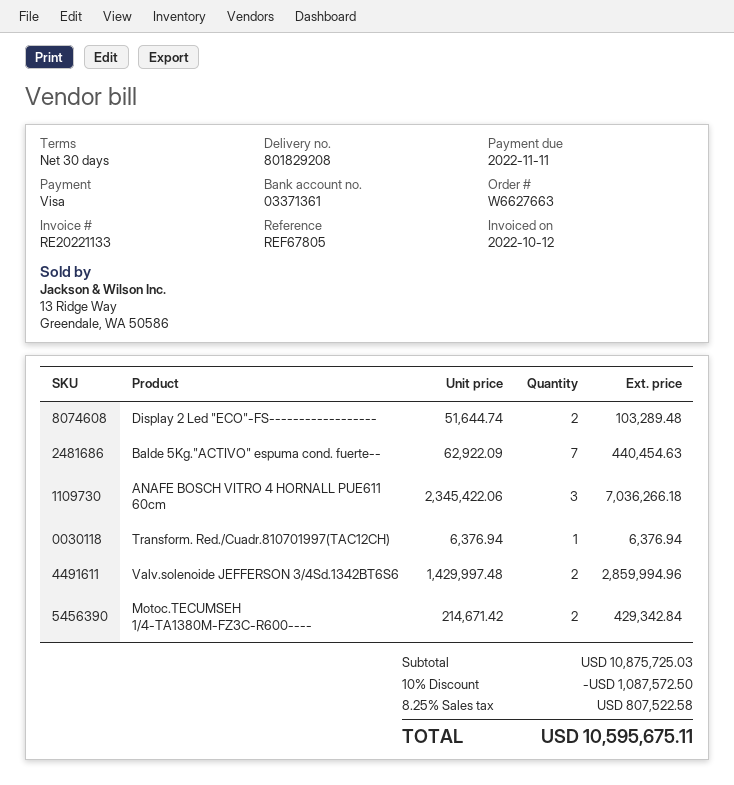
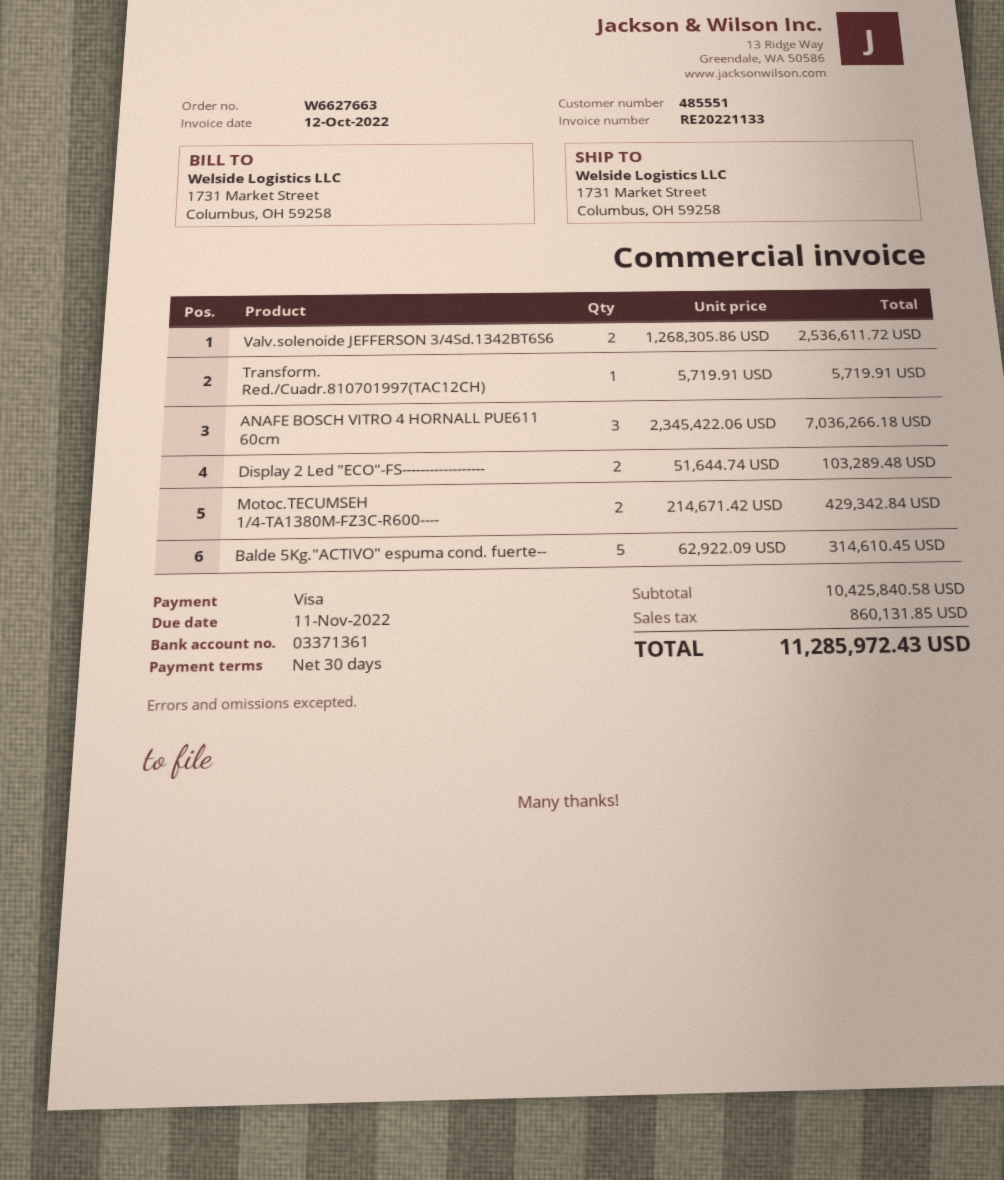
Balde 5Kg."ACTIVO" espuma cond. fuerte--: 7 x 62922.09 = 440454.63 -> 5 x 62922.09 = 314610.45
Transform. Red./Cuadr.810701997(TAC12CH): 1 x 6376.94 = 6376.94 -> 1 x 5719.91 = 5719.91
Valv.solenoide JEFFERSON 3/4Sd.1342BT6S6: 2 x 1429997.48 = 2859994.96 -> 2 x 1268305.86 = 2536611.72
subtotal: 10875725.03 -> 10425840.58
discount: 10% = 1087572.50 -> none
tax: 807522.58 -> 860131.85
total: 10595675.11 -> 11285972.43

